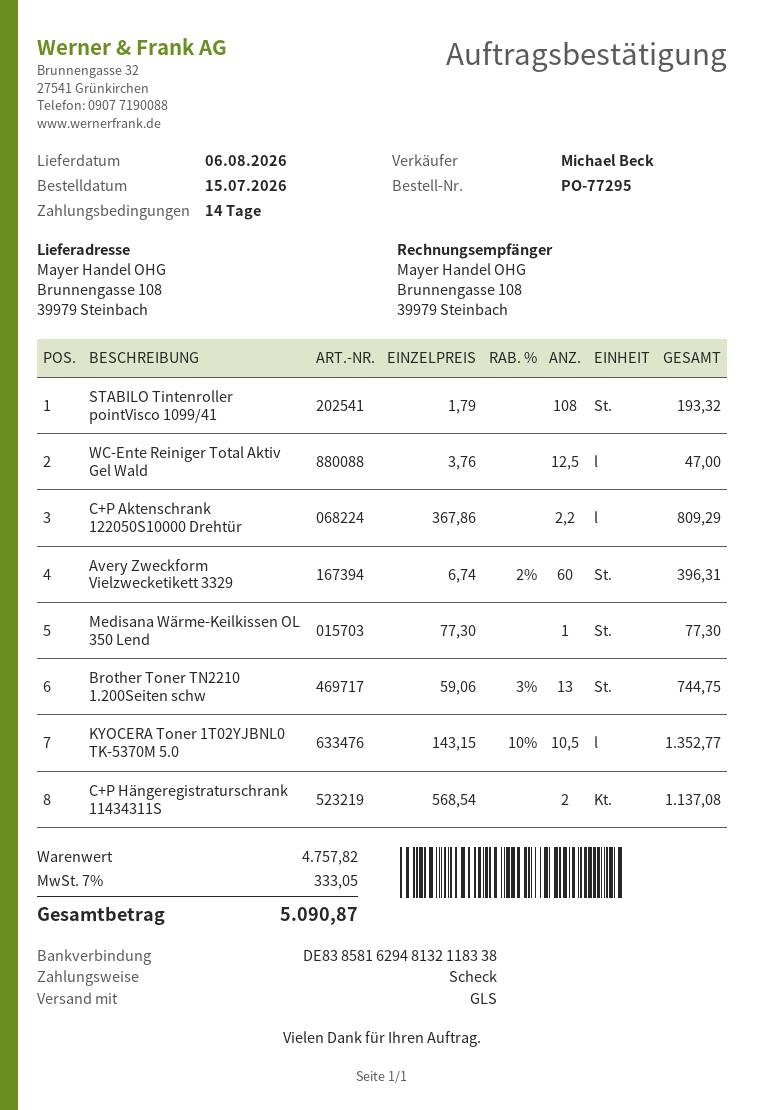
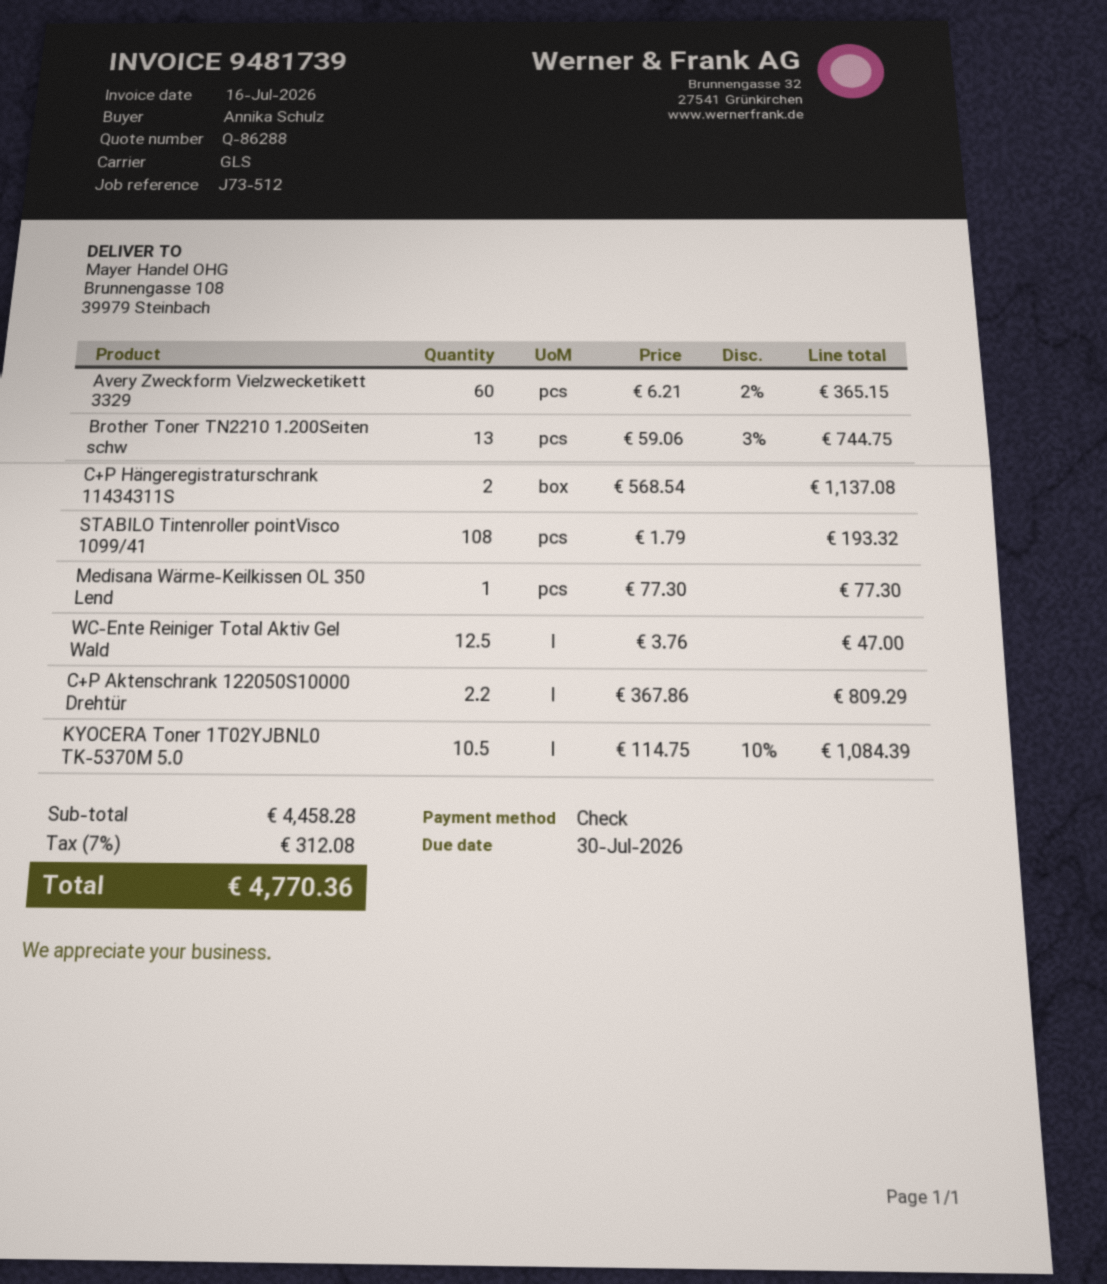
Avery Zweckform Vielzwecketikett 3329: 60 x 6.74 - 2% = 396.31 -> 60 x 6.21 - 2% = 365.15
KYOCERA Toner 1T02YJBNL0 TK-5370M 5.0: 10.5 x 143.15 - 10% = 1352.77 -> 10.5 x 114.75 - 10% = 1084.39
subtotal: 4757.82 -> 4458.28
tax: 7% = 333.05 -> 7% = 312.08
total: 5090.87 -> 4770.36

